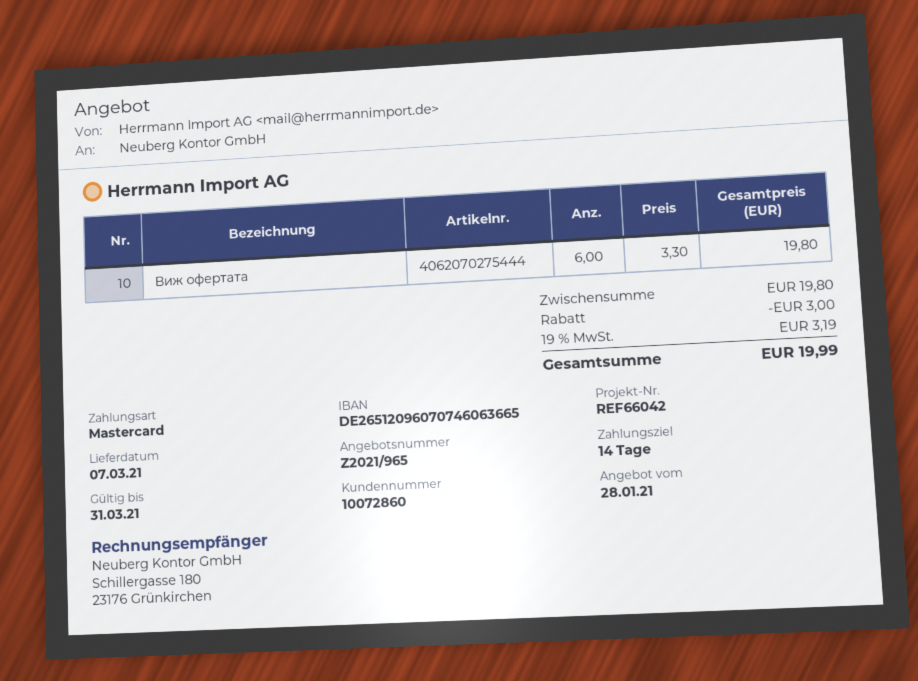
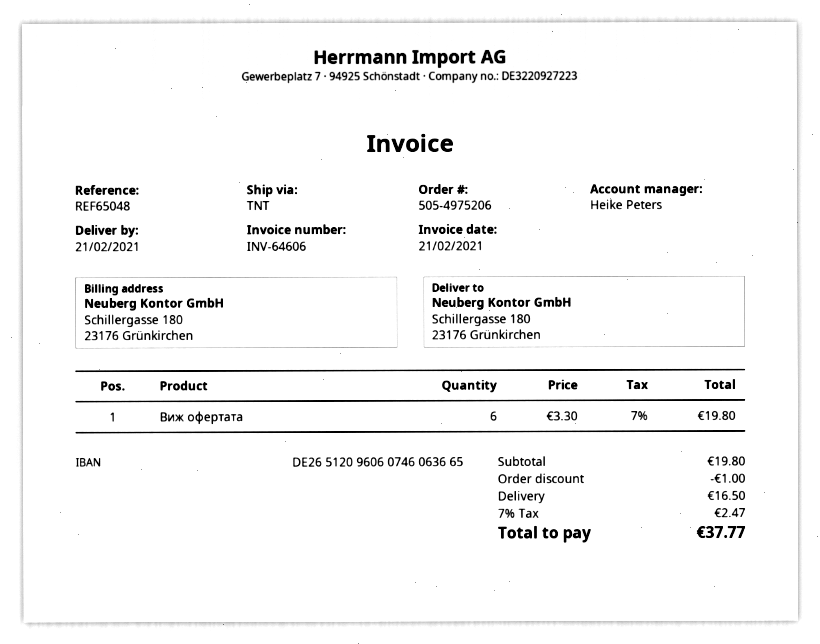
delivery date: 2021-03-07 -> 2021-02-21
reference: REF66042 -> REF65048
bank account: DE26512096070746063665 -> DE26512096060746063665
discount: 3.00 -> 1.00
shipping: none -> 16.50
tax: 19% = 3.19 -> 7% = 2.47
total: 19.99 -> 37.77

